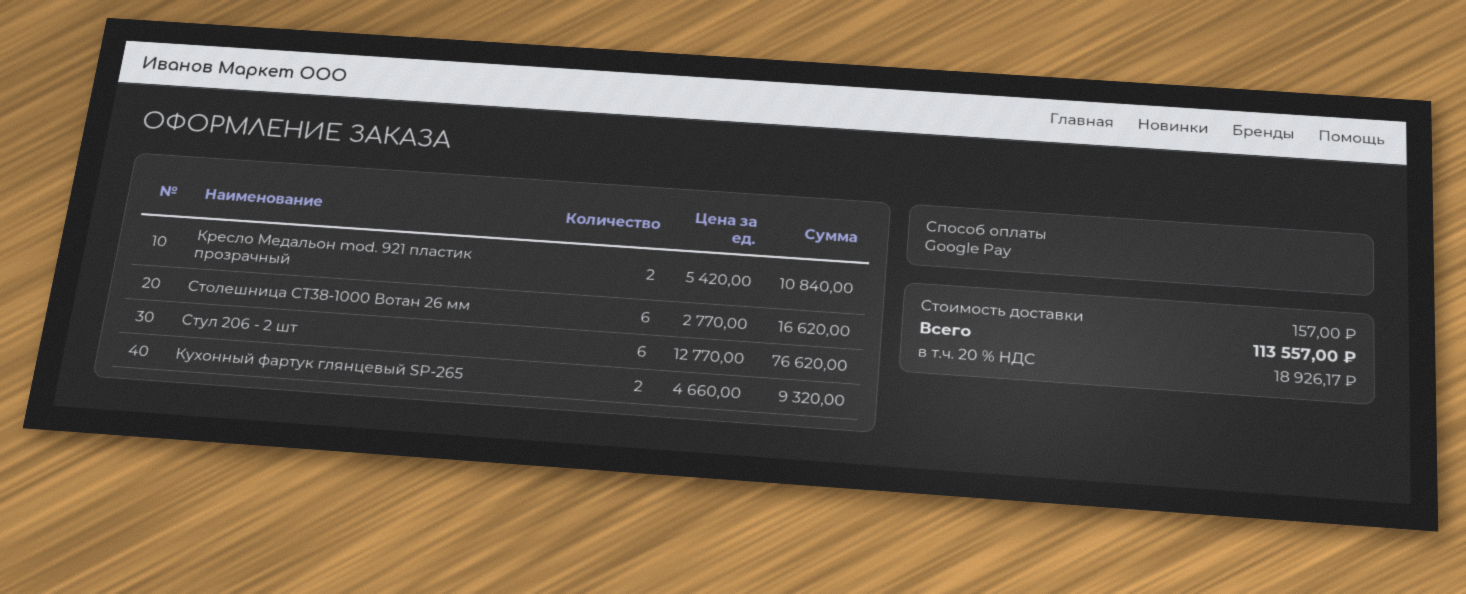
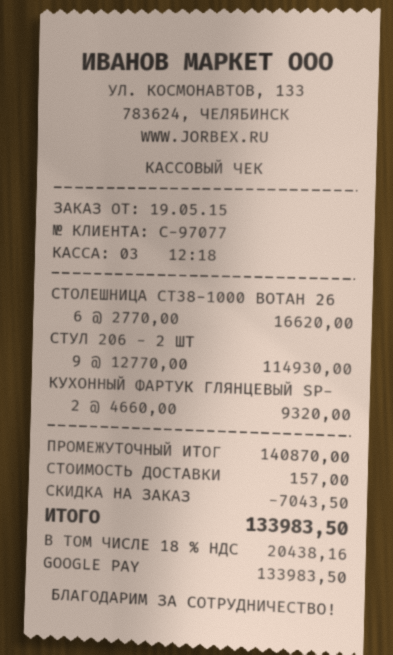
Кресло Медальон mod. 921 пластик прозрачный: 2 x 5420.00 = 10840.00 -> none
Стул 206 - 2 шт: 6 x 12770.00 = 76620.00 -> 9 x 12770.00 = 114930.00
discount: none -> 7043.50
tax: 20% = 18926.17 -> 18% = 20438.16
total: 113557.00 -> 133983.50

